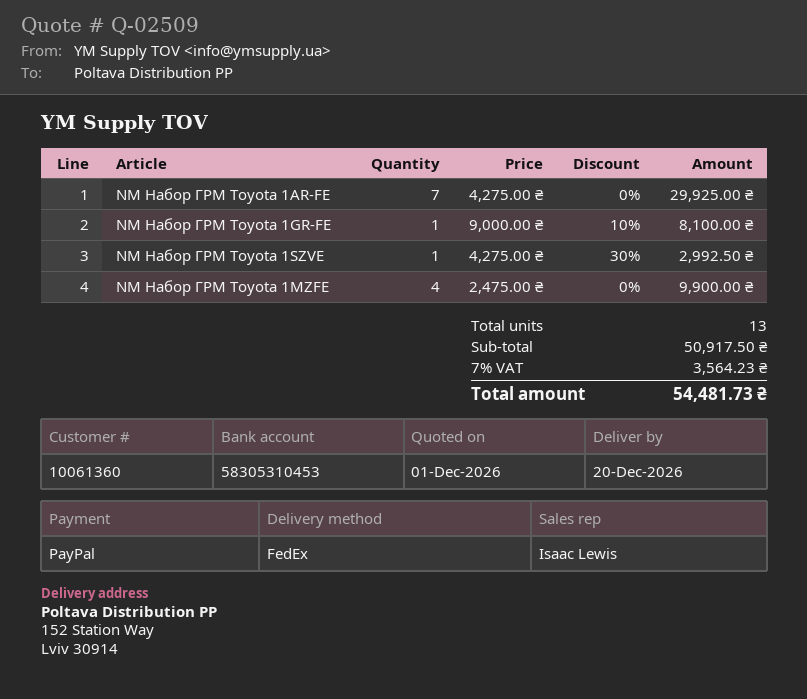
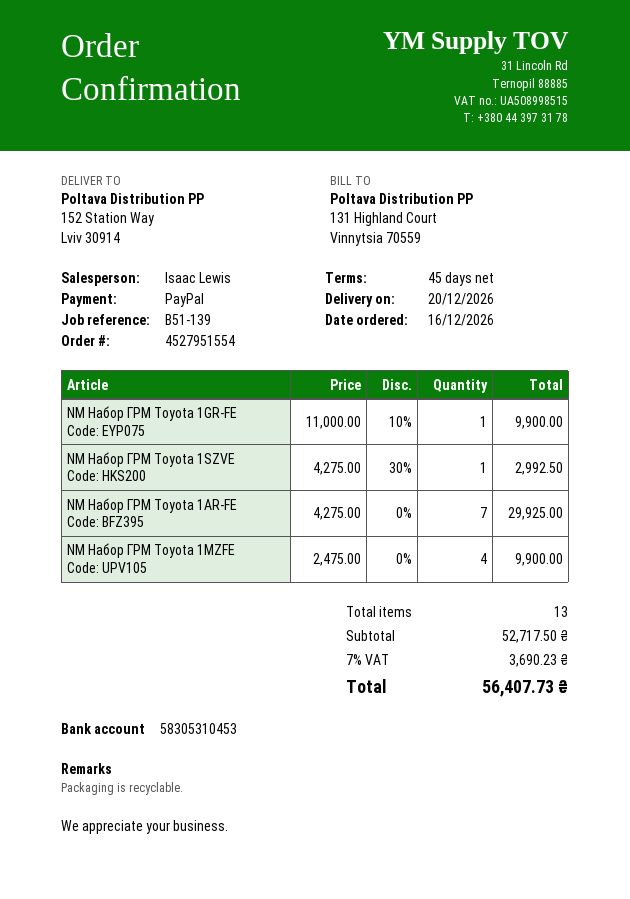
NM Набор ГРМ Toyota 1GR-FE: 1 x 9000.00 - 10% = 8100.00 -> 1 x 11000.00 - 10% = 9900.00
subtotal: 50917.50 -> 52717.50
tax: 7% = 3564.23 -> 7% = 3690.23
total: 54481.73 -> 56407.73

